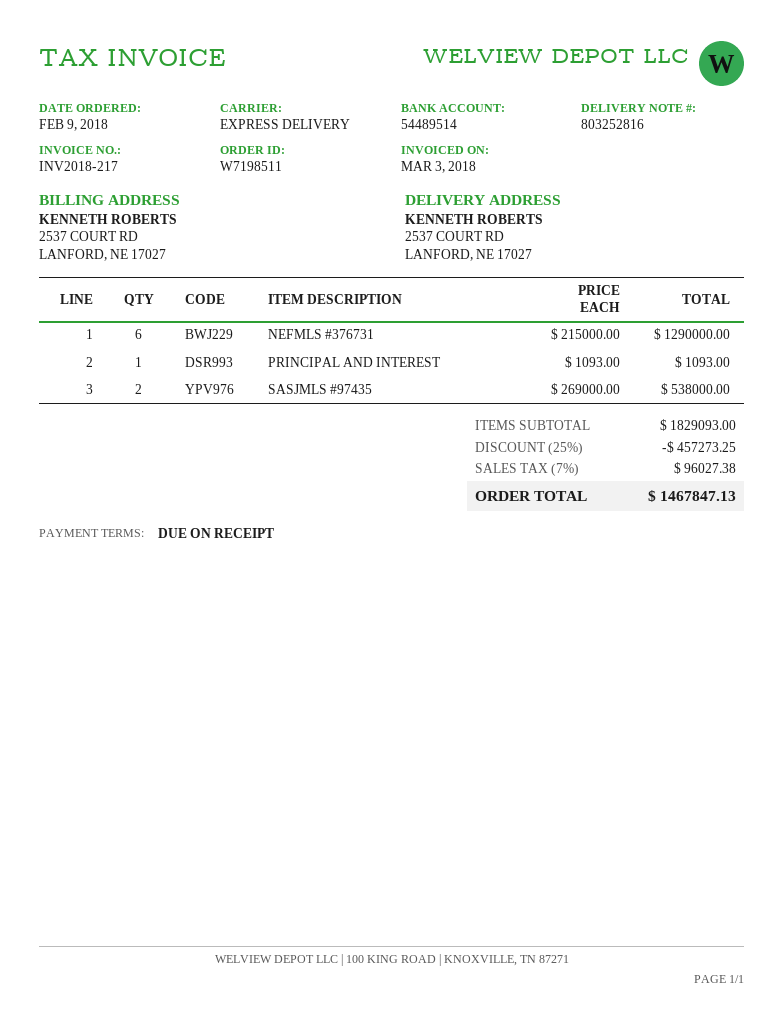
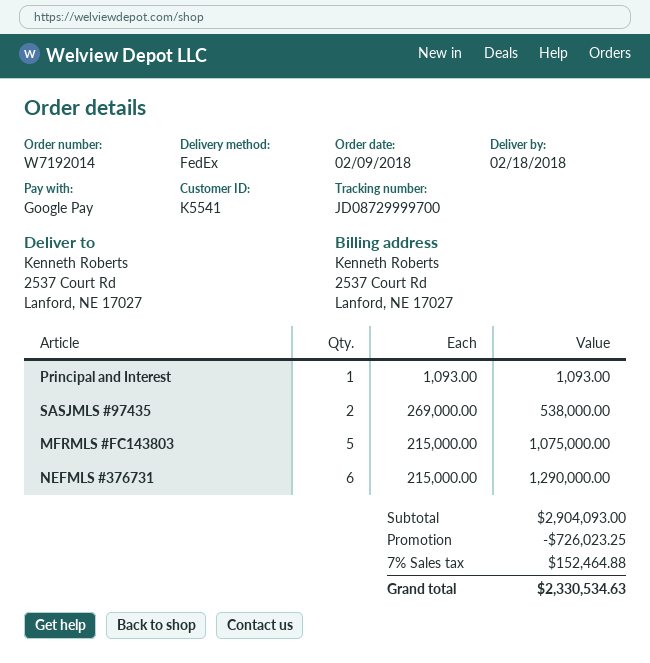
order number: W7198511 -> W7192014
shipping method: express -> FedEx
MFRMLS #FC143803: none -> 5 x 215000.00 = 1075000.00
subtotal: 1829093.00 -> 2904093.00
discount: 457273.25 -> 726023.25
tax: 7% = 96027.38 -> 7% = 152464.88
total: 1467847.13 -> 2330534.63

